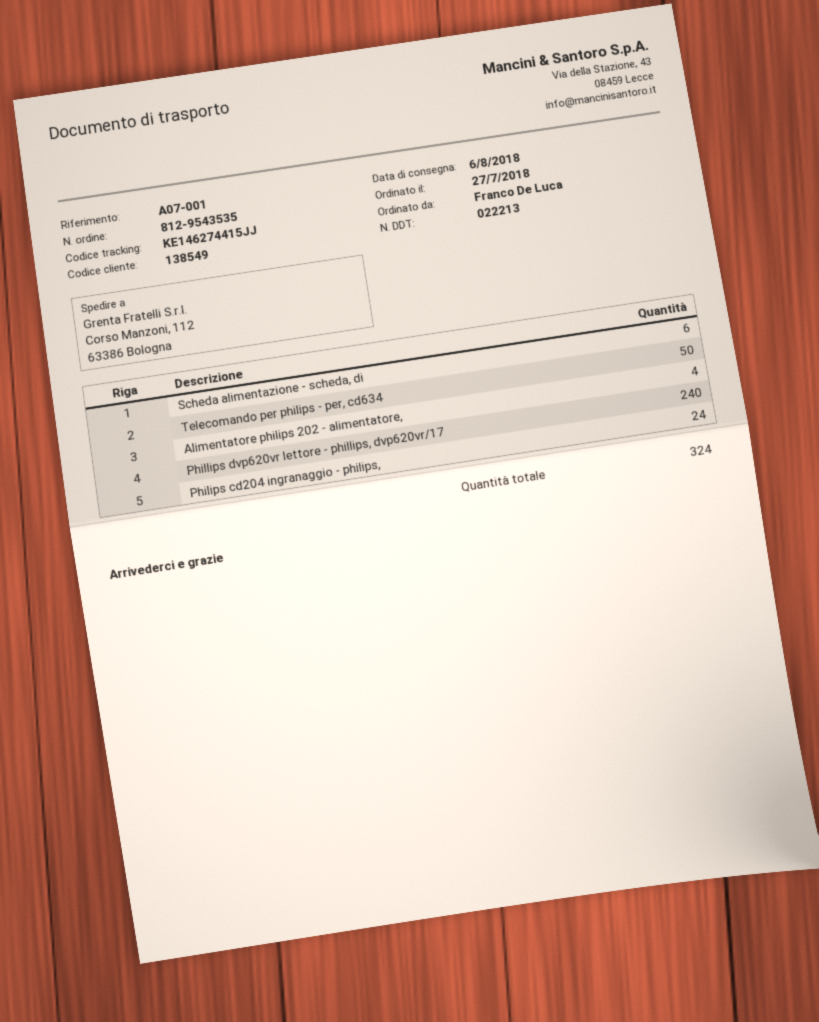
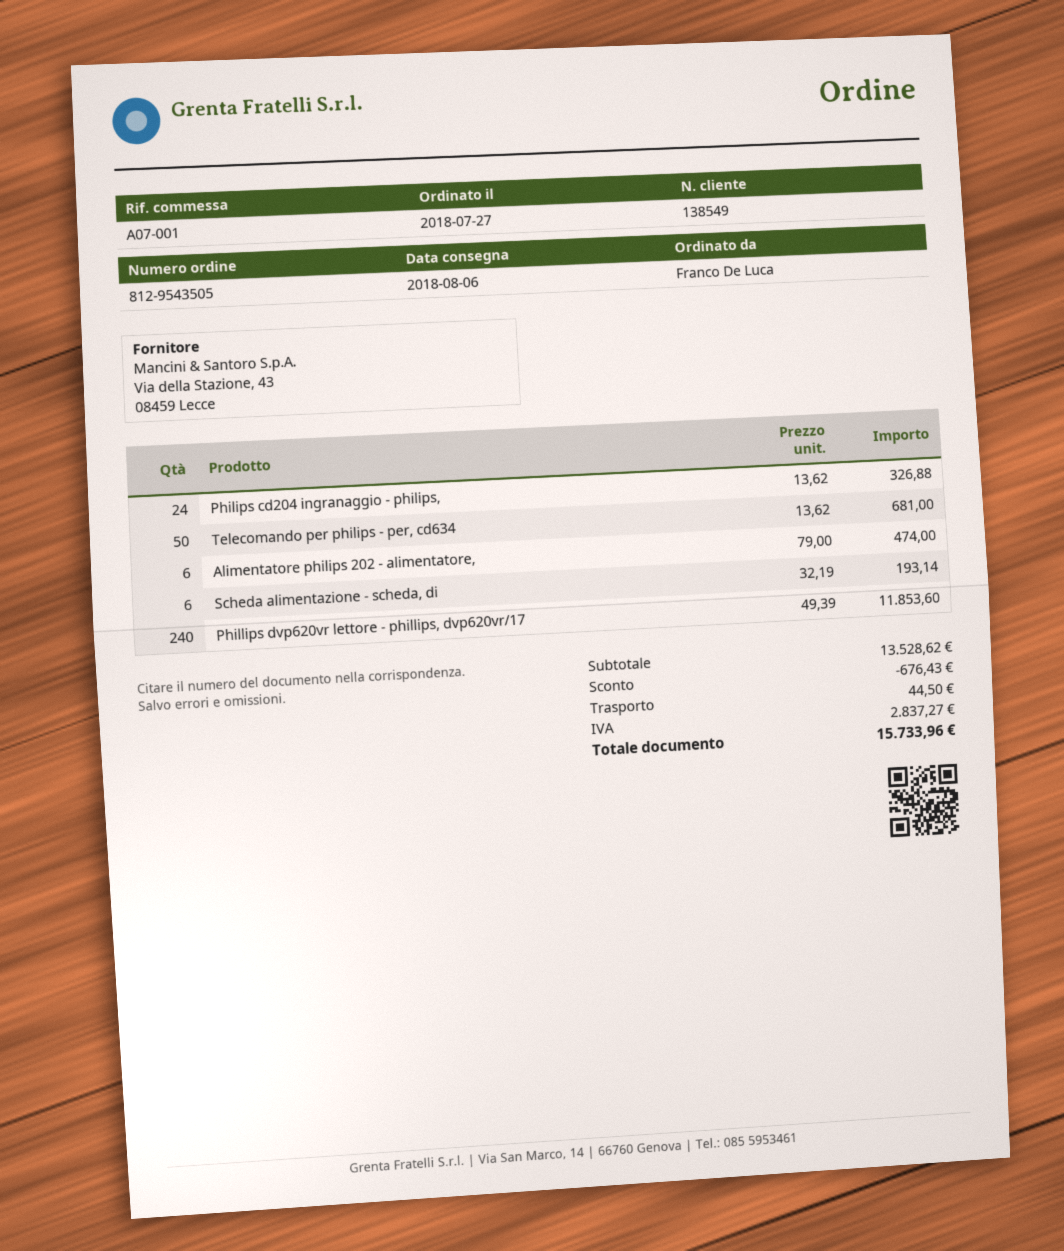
order number: 812-9543535 -> 812-9543505
Alimentatore philips 202 - alimentatore,: 4 -> 6

